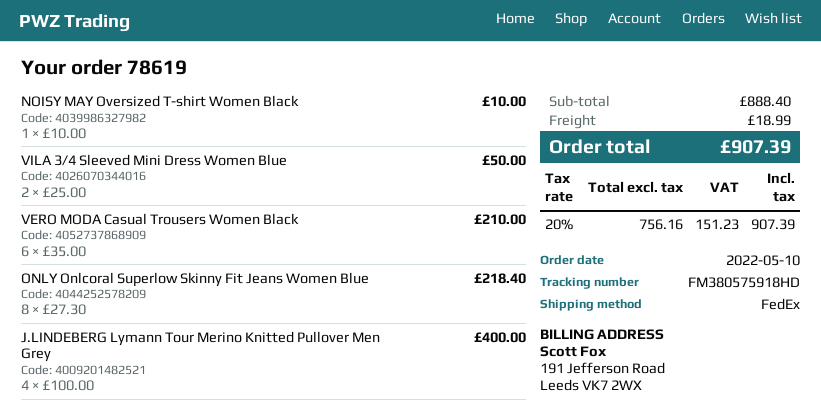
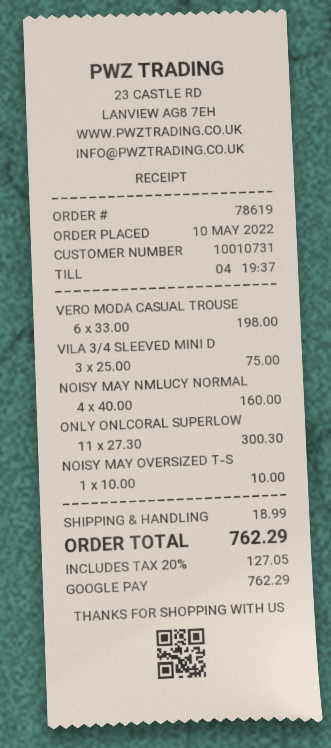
VILA 3/4 Sleeved Mini Dress Women Blue: 2 x 25.00 = 50.00 -> 3 x 25.00 = 75.00
VERO MODA Casual Trousers Women Black: 6 x 35.00 = 210.00 -> 6 x 33.00 = 198.00
ONLY Onlcoral Superlow Skinny Fit Jeans Women Blue: 8 x 27.30 = 218.40 -> 11 x 27.30 = 300.30
J.LINDEBERG Lymann Tour Merino Knitted Pullover Men Grey: 4 x 100.00 = 400.00 -> none
NOISY MAY NMLUCY NORMAL: none -> 4 x 40.00 = 160.00
tax: 20% = 151.23 -> 20% = 127.05
total: 907.39 -> 762.29

